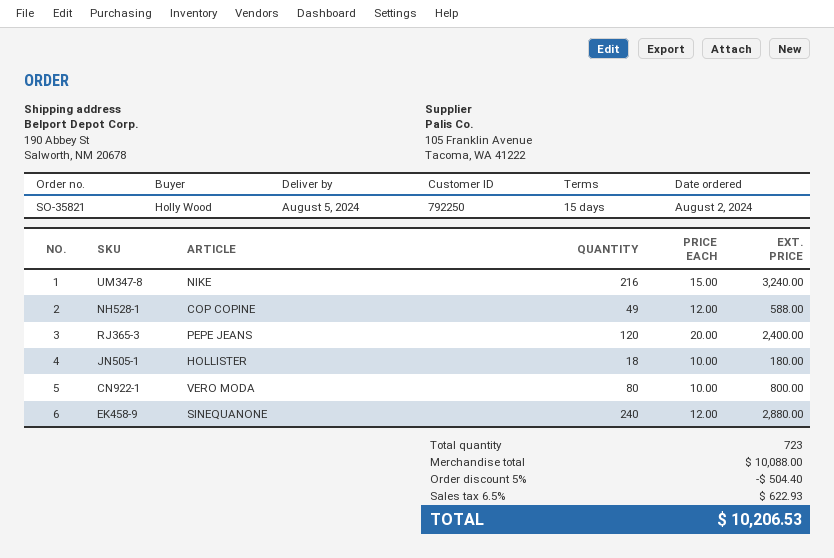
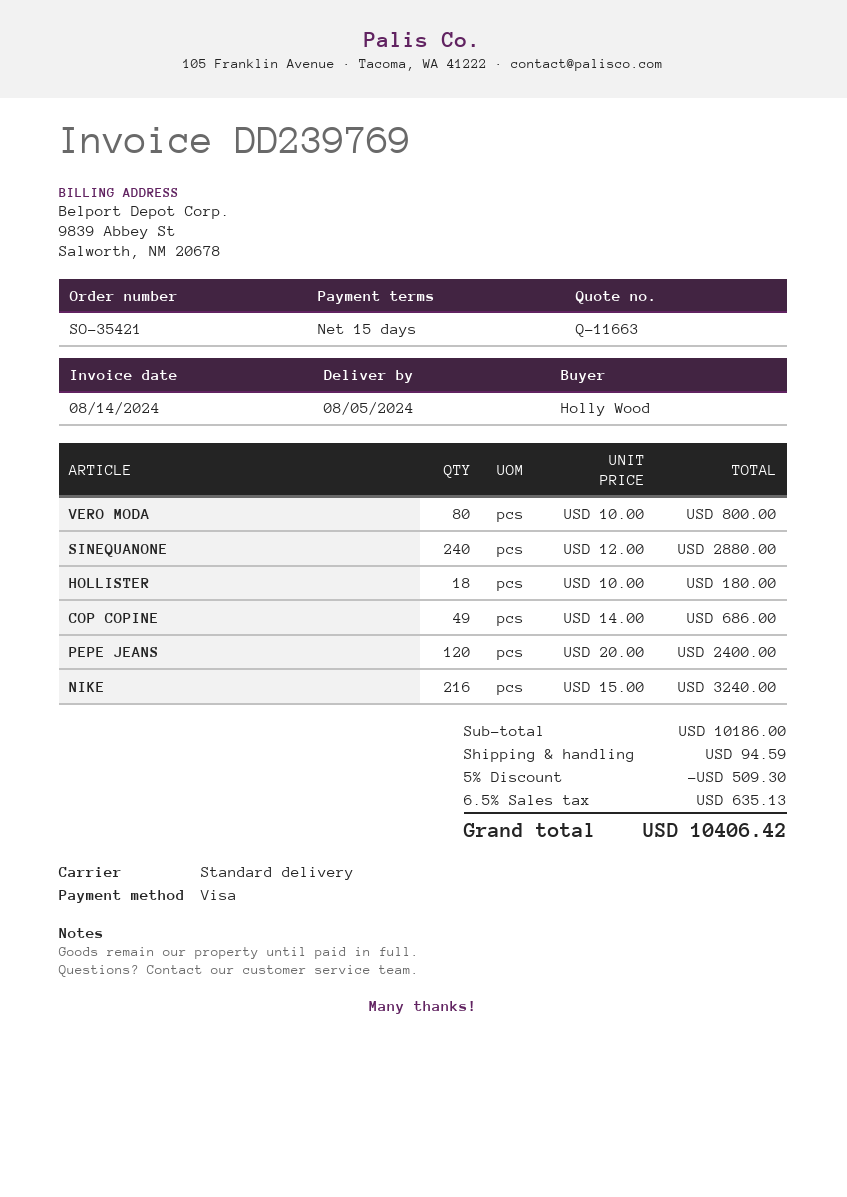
order number: SO-35821 -> SO-35421
COP COPINE: 49 x 12.00 = 588.00 -> 49 x 14.00 = 686.00
subtotal: 10088.00 -> 10186.00
discount: 5% = 504.40 -> 5% = 509.30
shipping: none -> 94.59
tax: 6.5% = 622.93 -> 6.5% = 635.13
total: 10206.53 -> 10406.42

